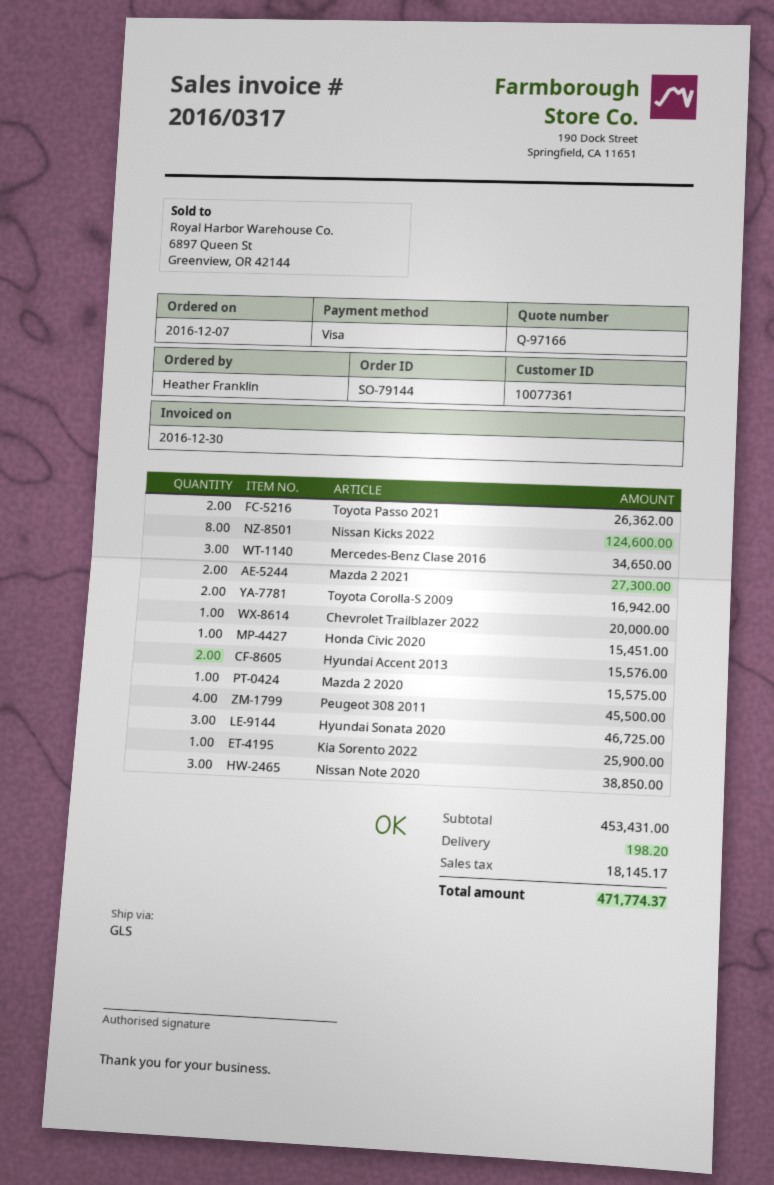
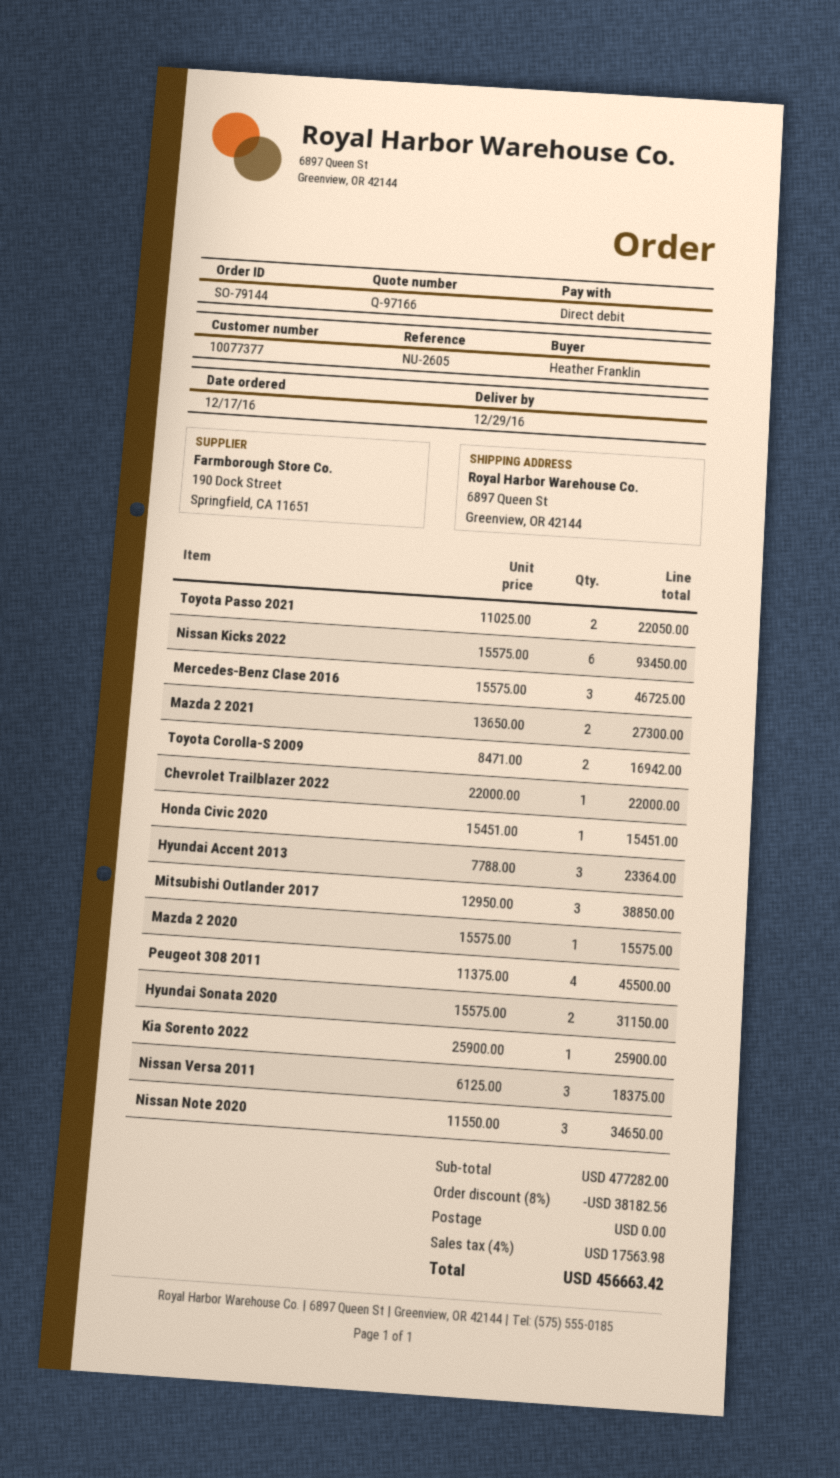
order date: 2016-12-07 -> 2016-12-17
customer number: 10077361 -> 10077377
payment method: Visa -> direct debit
Toyota Passo 2021: 2 for 26362.00 -> 2 for 22050.00
Nissan Kicks 2022: 8 for 124600.00 -> 6 for 93450.00
Mercedes-Benz Clase 2016: 3 for 34650.00 -> 3 for 46725.00
Chevrolet Trailblazer 2022: 1 for 20000.00 -> 1 for 22000.00
Hyundai Accent 2013: 2 for 15576.00 -> 3 for 23364.00
Hyundai Sonata 2020: 3 for 46725.00 -> 2 for 31150.00
Nissan Note 2020: 3 for 38850.00 -> 3 for 34650.00
Mitsubishi Outlander 2017: none -> 3 for 38850.00
Nissan Versa 2011: none -> 3 for 18375.00
subtotal: 453431.00 -> 477282.00
discount: none -> 8% = 38182.56
shipping: 198.20 -> 0.00
tax: 18145.17 -> 17563.98
total: 471774.37 -> 456663.42

